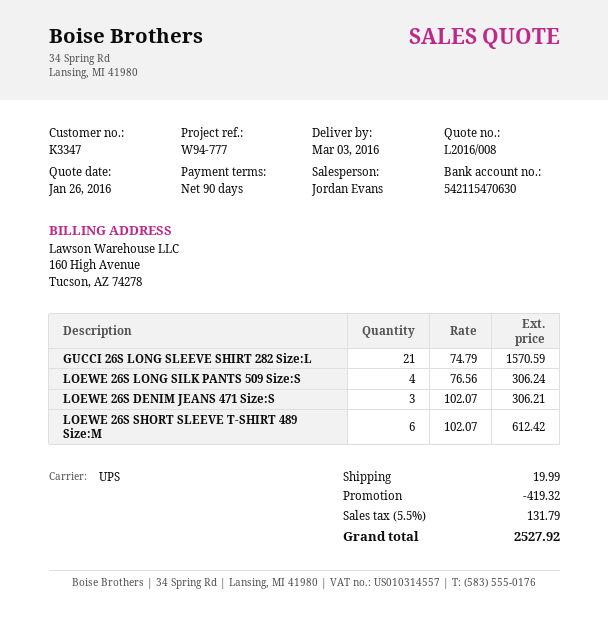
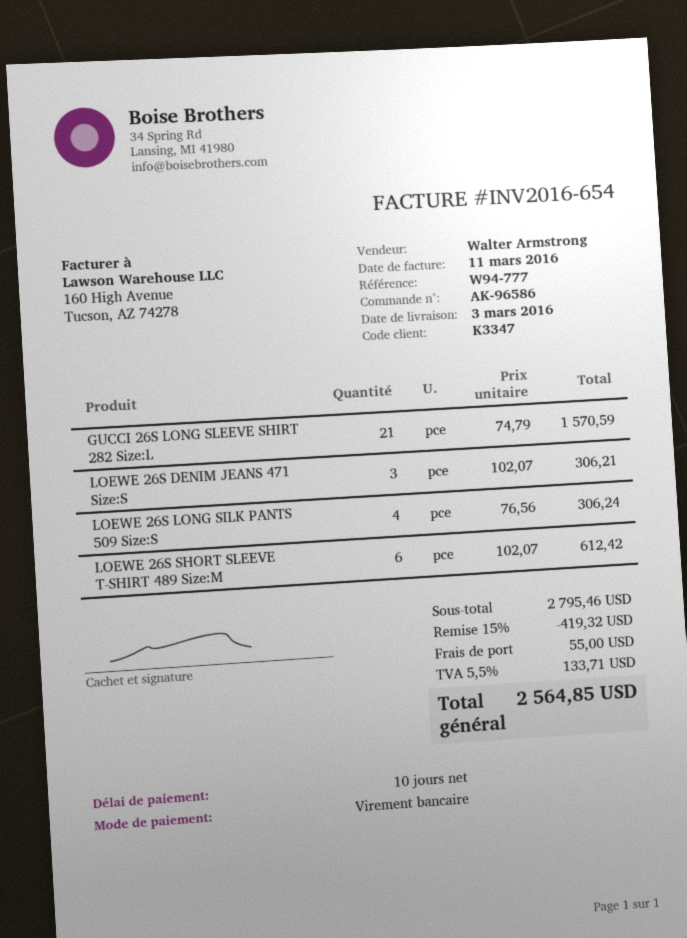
payment terms: 90 days -> 10 days
sales rep: Jordan Evans -> Walter Armstrong
shipping: 19.99 -> 55.00
tax: 5.5% = 131.79 -> 5.5% = 133.71
total: 2527.92 -> 2564.85

